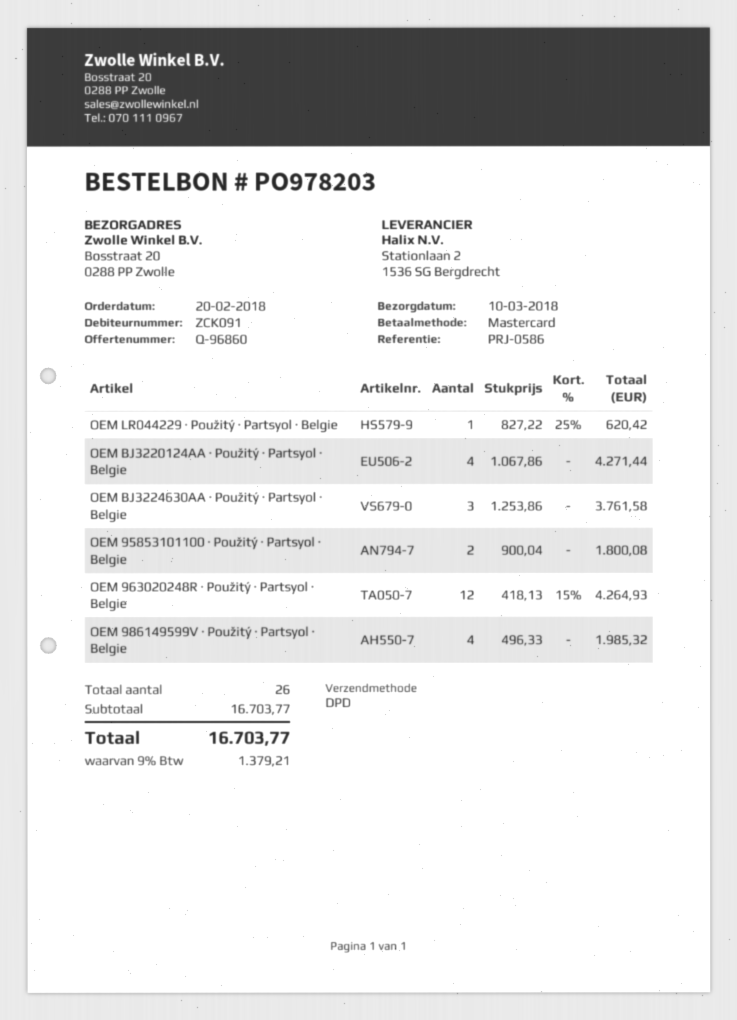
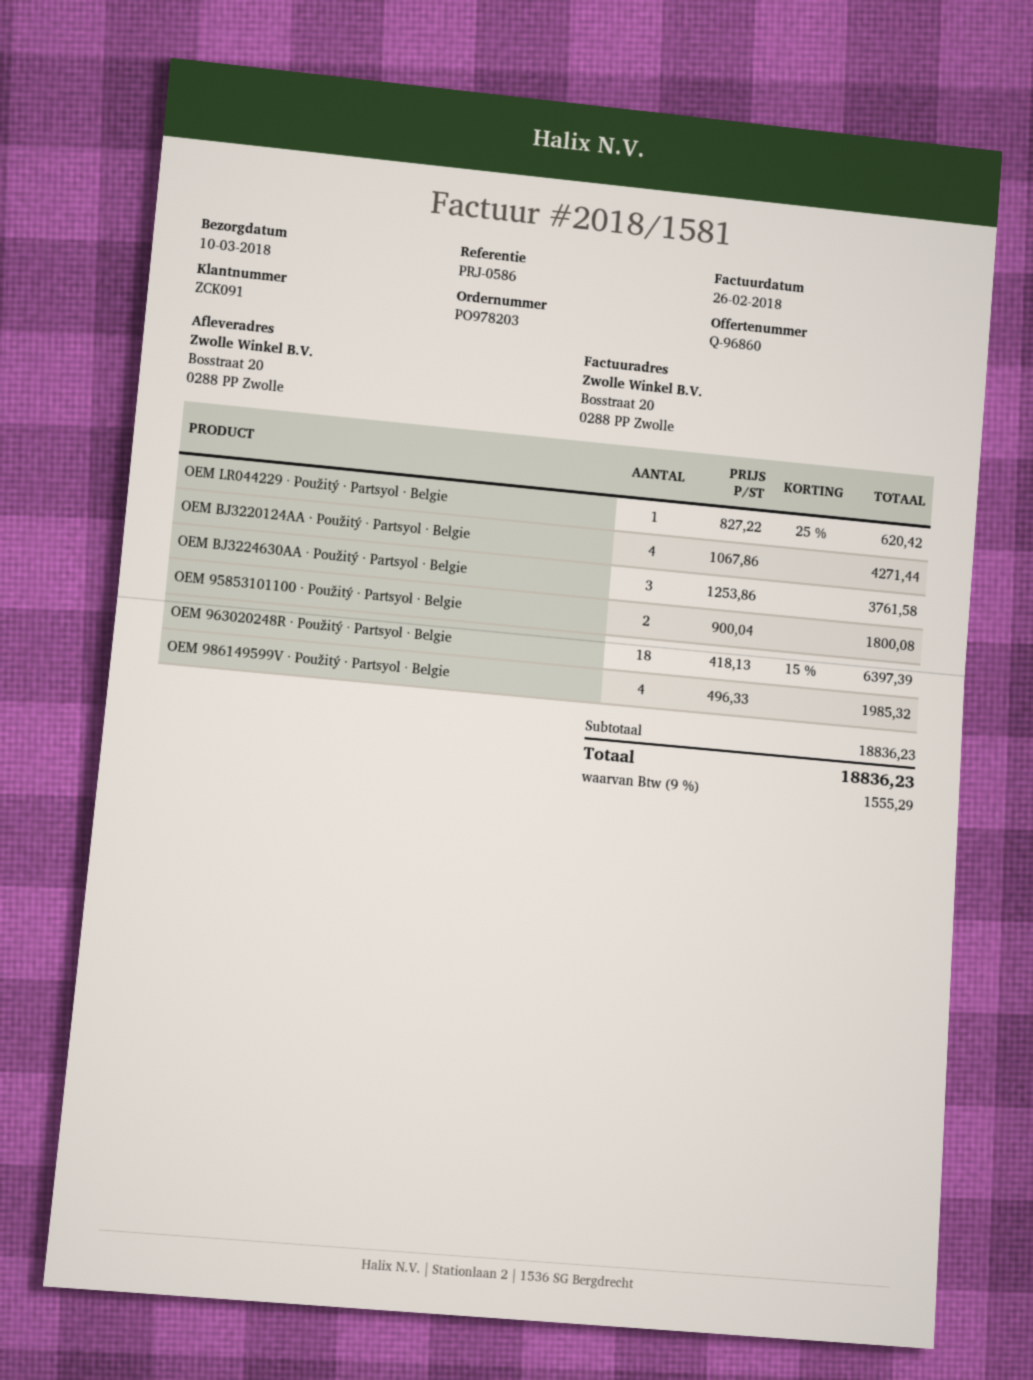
OEM 963020248R · Použitý · Partsyol · Belgie: 12 x 418.13 - 15% = 4264.93 -> 18 x 418.13 - 15% = 6397.39
subtotal: 16703.77 -> 18836.23
tax: 9% = 1379.21 -> 9% = 1555.29
total: 16703.77 -> 18836.23

